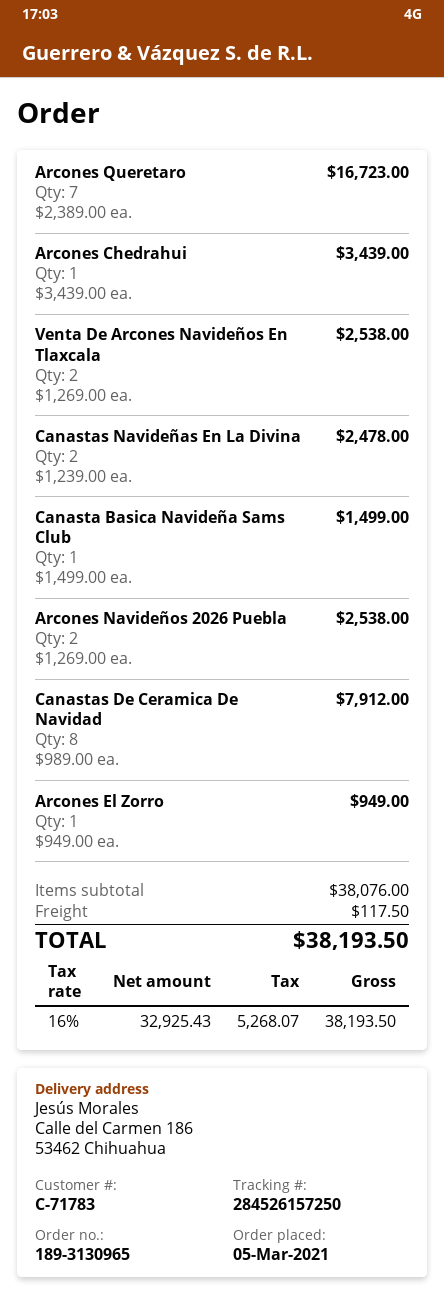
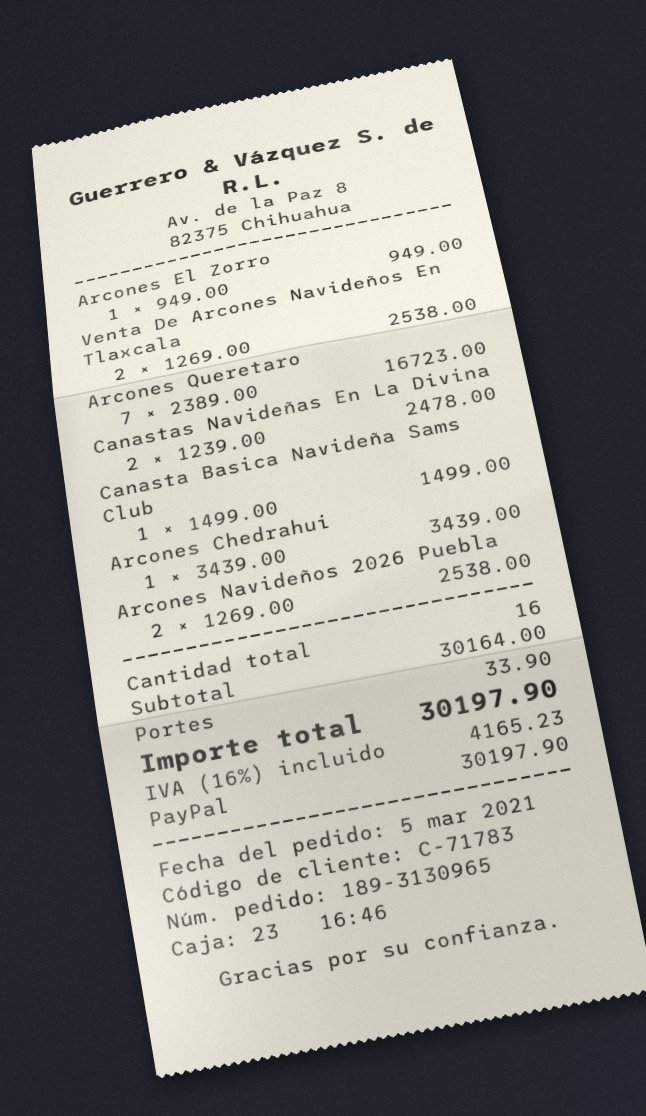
Canastas De Ceramica De Navidad: 8 x 989.00 = 7912.00 -> none
subtotal: 38076.00 -> 30164.00
shipping: 117.50 -> 33.90
tax: 16% = 5268.07 -> 16% = 4165.23
total: 38193.50 -> 30197.90

